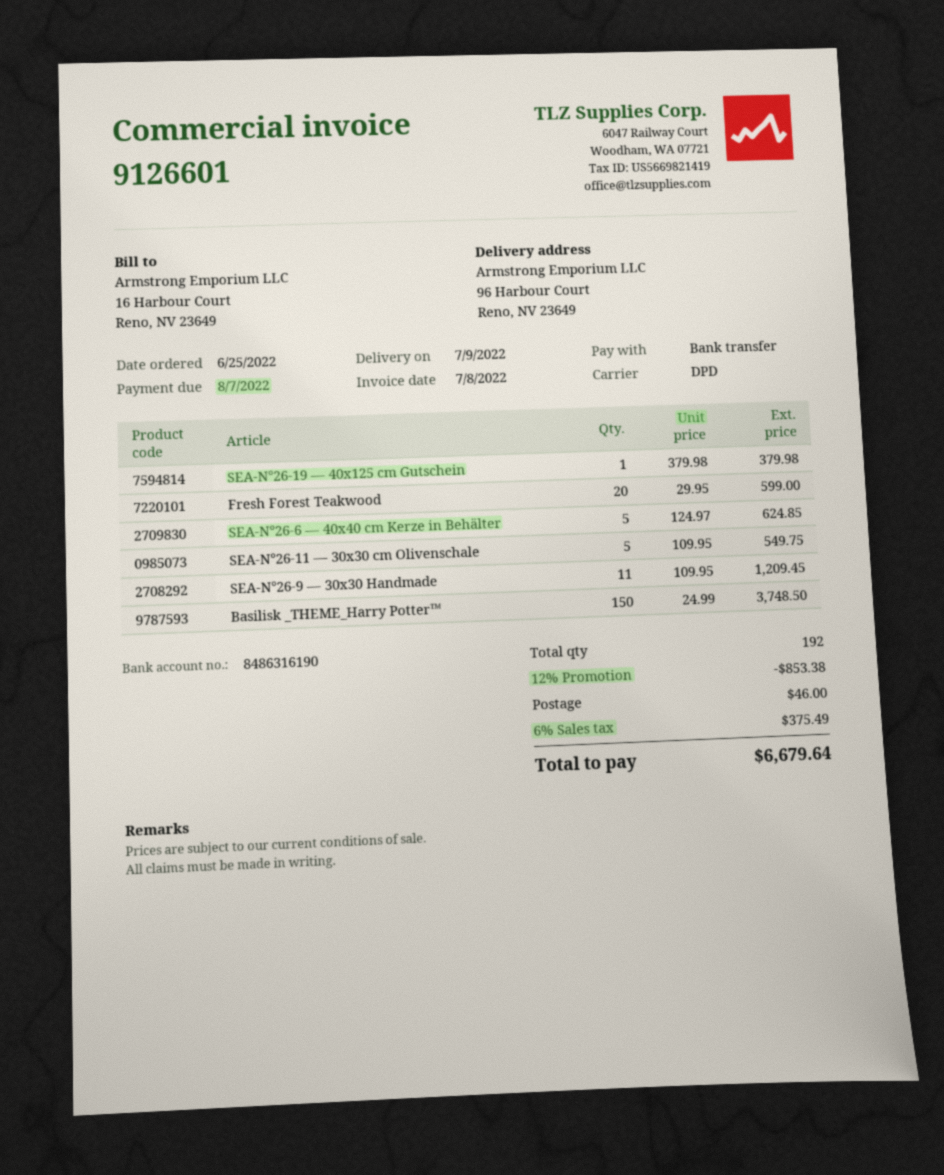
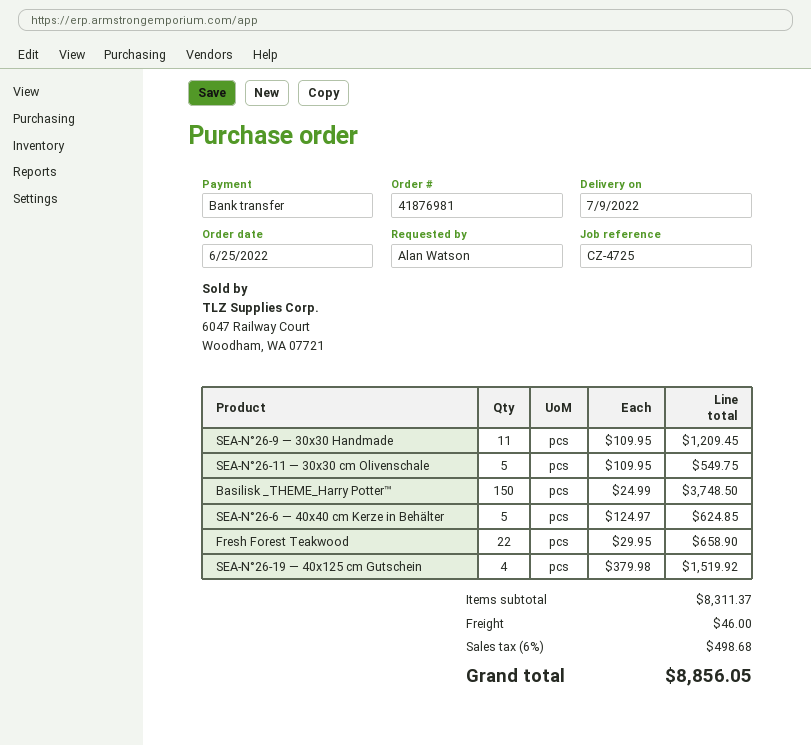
SEA-N°26-19 — 40x125 cm Gutschein: 1 x 379.98 = 379.98 -> 4 x 379.98 = 1519.92
Fresh Forest Teakwood: 20 x 29.95 = 599.00 -> 22 x 29.95 = 658.90
discount: 12% = 853.38 -> none
tax: 6% = 375.49 -> 6% = 498.68
total: 6679.64 -> 8856.05

